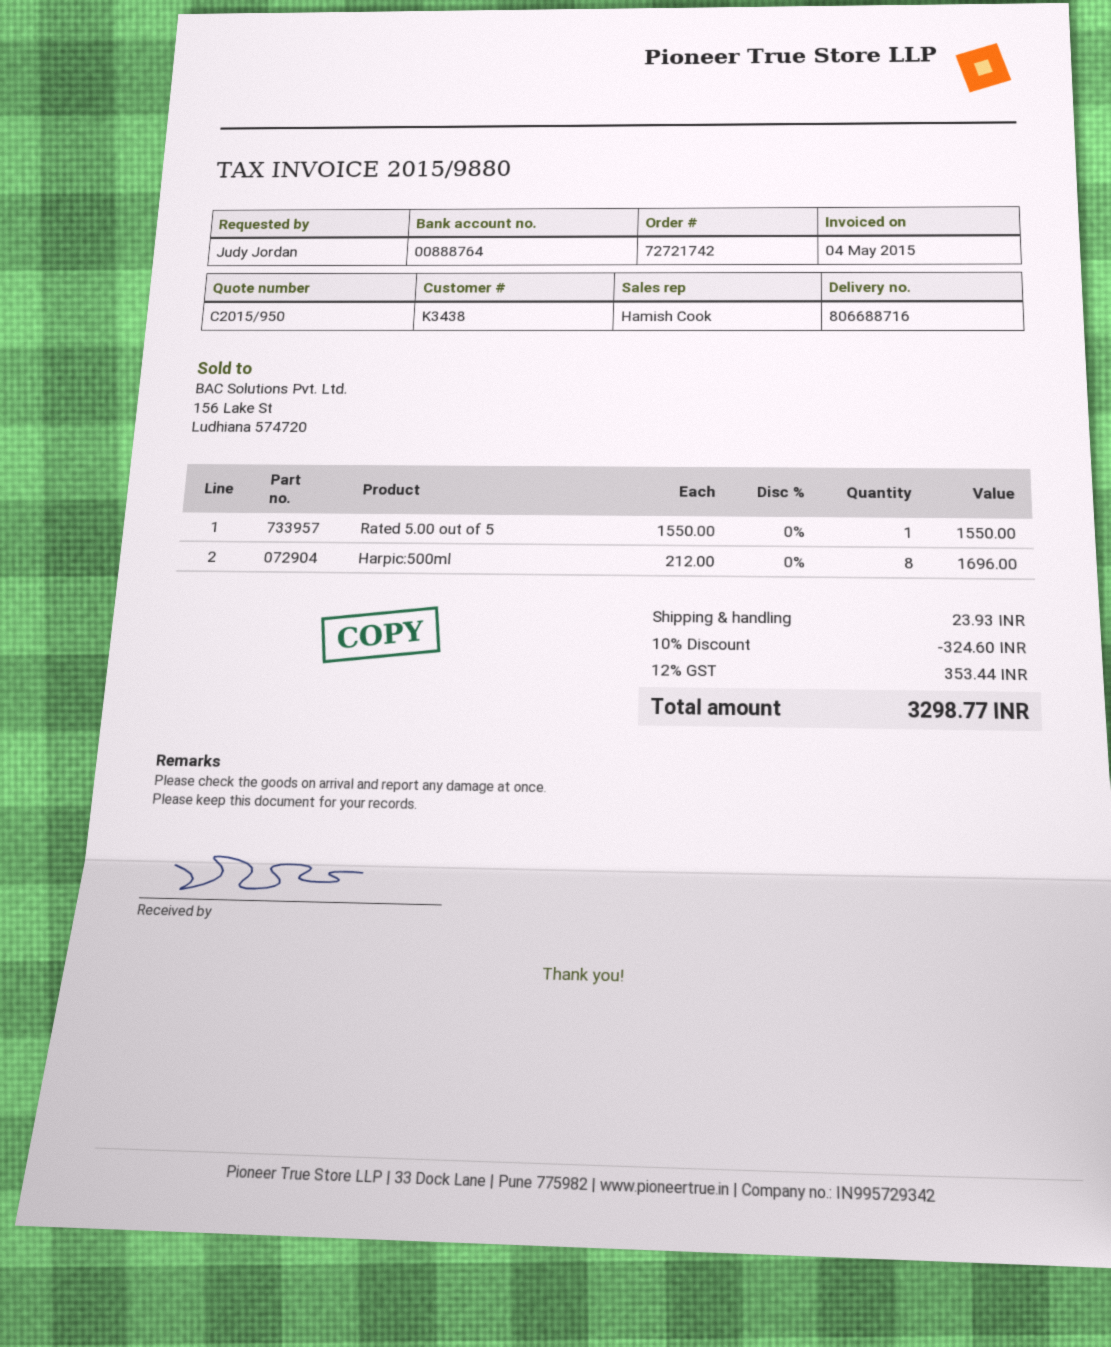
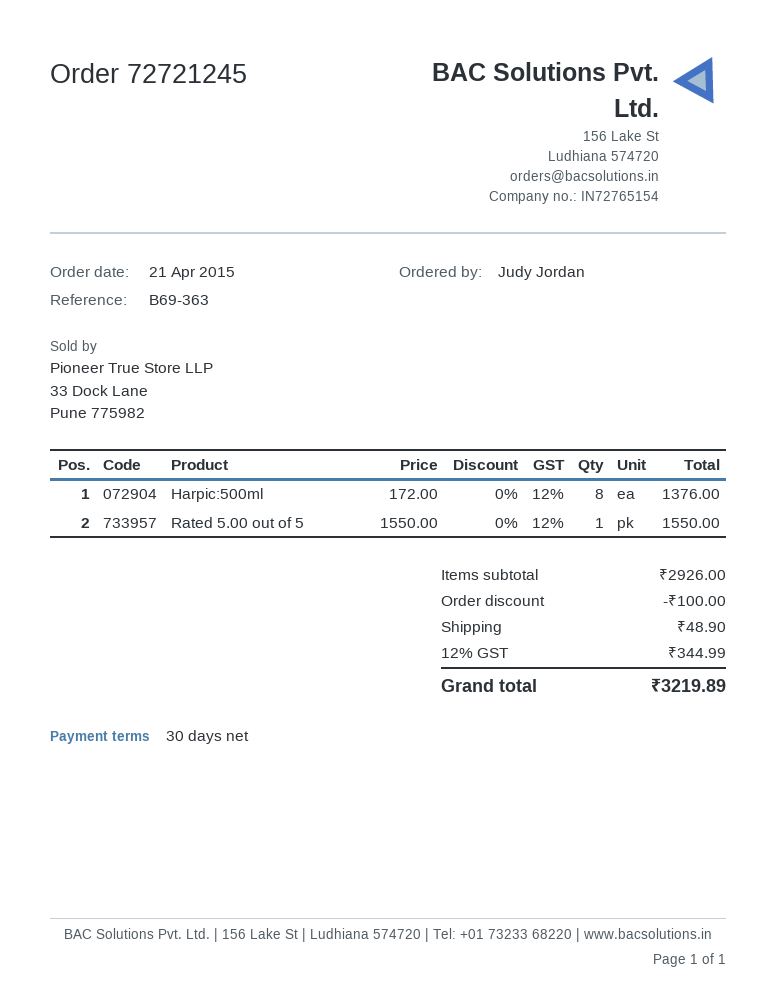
order number: 72721742 -> 72721245
Harpic:500ml: 8 x 212.00 = 1696.00 -> 8 x 172.00 = 1376.00
discount: 324.60 -> 100.00
shipping: 23.93 -> 48.90
tax: 12% = 353.44 -> 12% = 344.99
total: 3298.77 -> 3219.89

